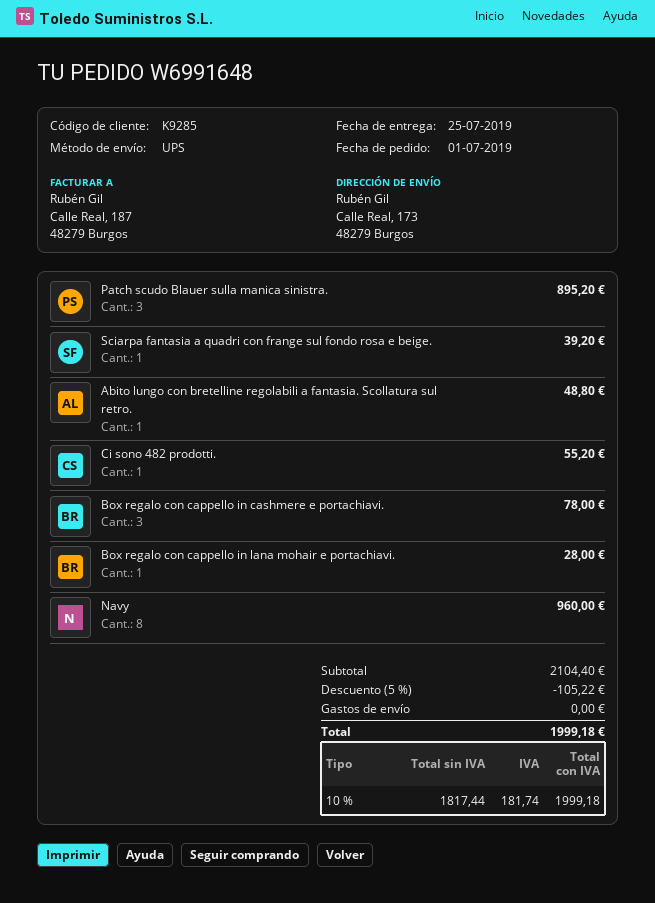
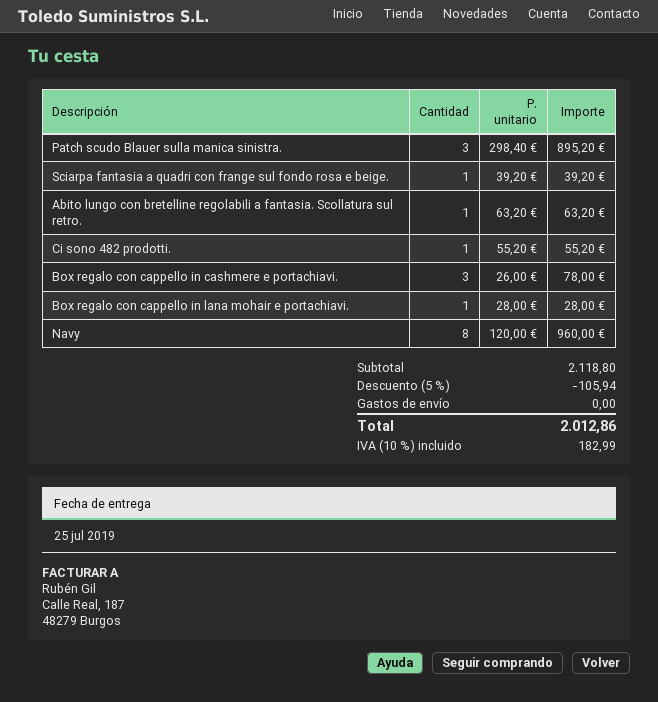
Abito lungo con bretelline regolabili a fantasia. Scollatura sul retro.: 1 for 48.80 -> 1 for 63.20
subtotal: 2104.40 -> 2118.80
discount: 5% = 105.22 -> 5% = 105.94
tax: 10% = 181.74 -> 10% = 182.99
total: 1999.18 -> 2012.86

